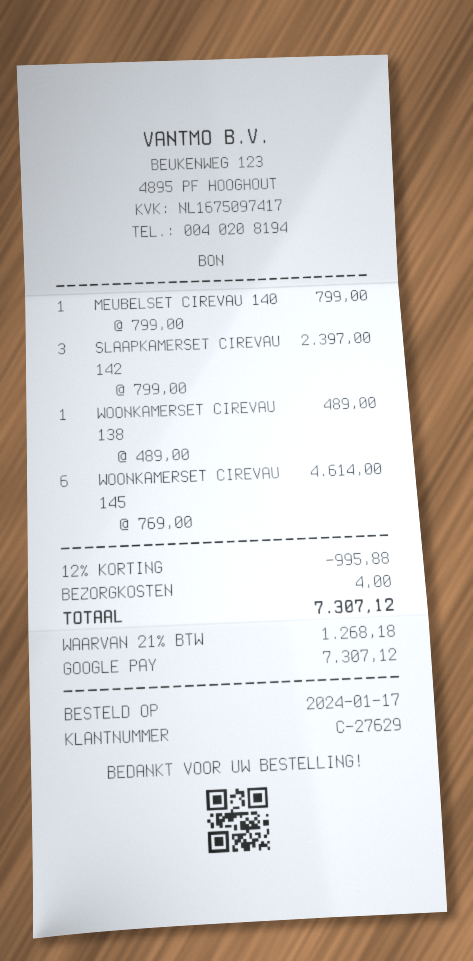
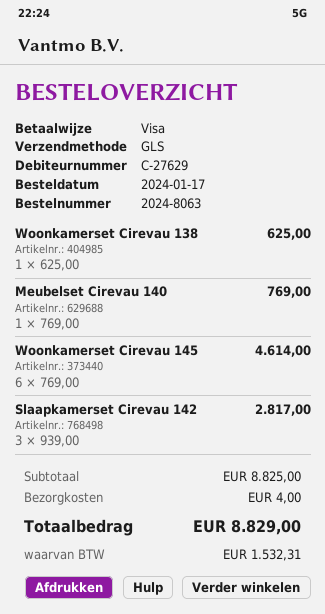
payment method: Google Pay -> Visa
MEUBELSET CIREVAU 140: 1 x 799.00 = 799.00 -> 1 x 769.00 = 769.00
SLAAPKAMERSET CIREVAU 142: 3 x 799.00 = 2397.00 -> 3 x 939.00 = 2817.00
WOONKAMERSET CIREVAU 138: 1 x 489.00 = 489.00 -> 1 x 625.00 = 625.00
discount: 12% = 995.88 -> none
tax: 1268.18 -> 1532.31
total: 7307.12 -> 8829.00

